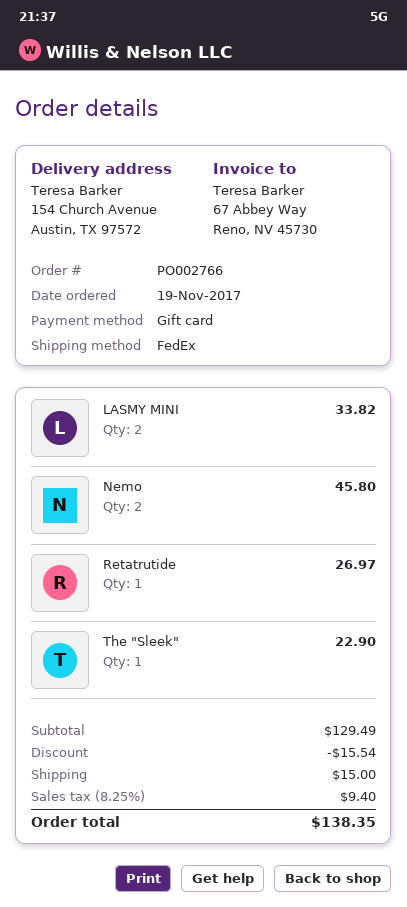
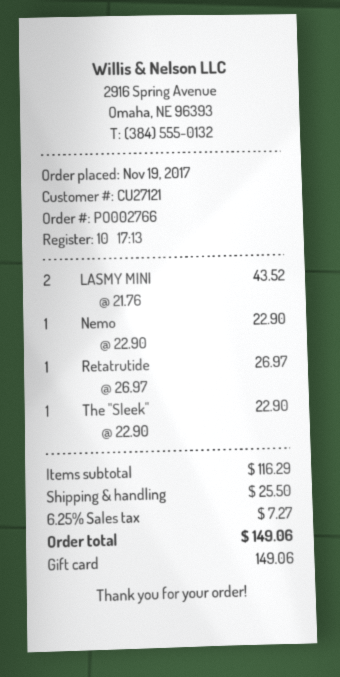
LASMY MINI: 2 for 33.82 -> 2 for 43.52
Nemo: 2 for 45.80 -> 1 for 22.90
subtotal: 129.49 -> 116.29
discount: 15.54 -> none
shipping: 15.00 -> 25.50
tax: 8.25% = 9.40 -> 6.25% = 7.27
total: 138.35 -> 149.06

